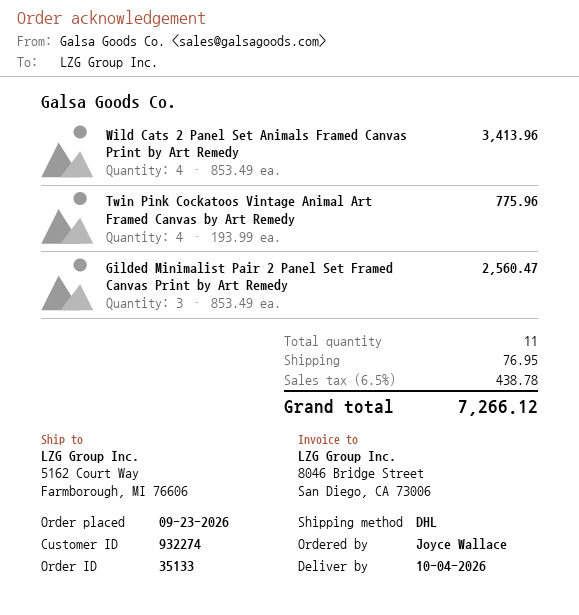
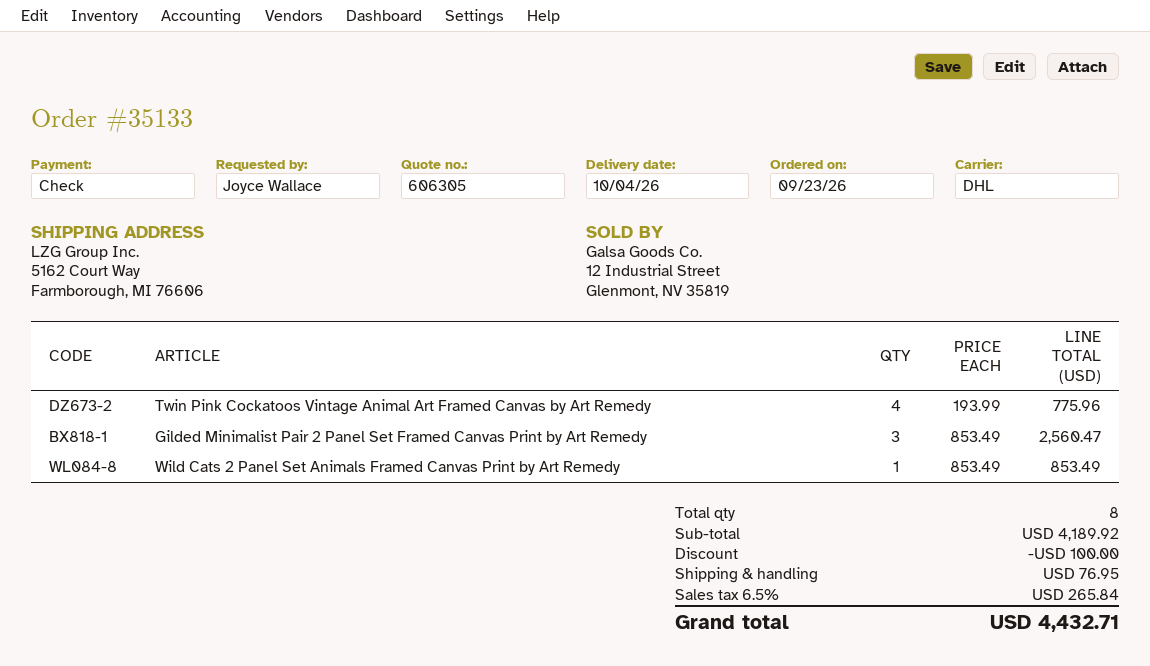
Wild Cats 2 Panel Set Animals Framed Canvas Print by Art Remedy: 4 x 853.49 = 3413.96 -> 1 x 853.49 = 853.49
total quantity: 11 -> 8
discount: none -> 100.00
tax: 6.5% = 438.78 -> 6.5% = 265.84
total: 7266.12 -> 4432.71

